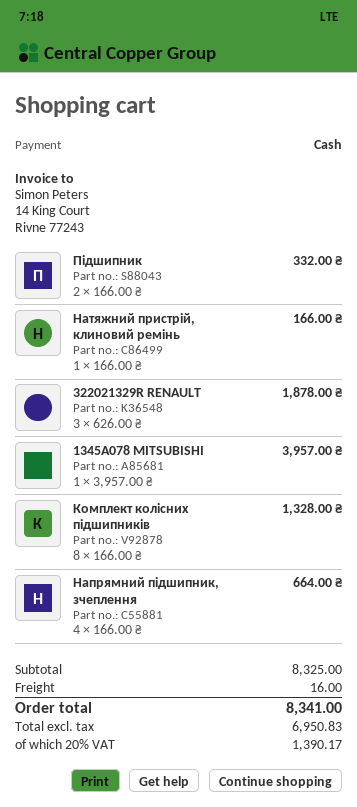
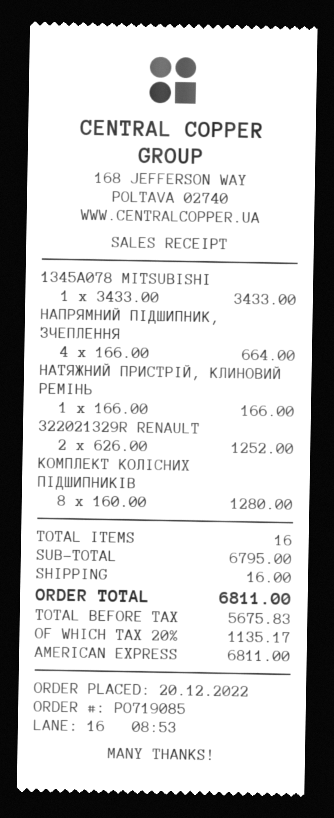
payment method: cash -> American Express
Підшипник: 2 x 166.00 = 332.00 -> none
322021329R RENAULT: 3 x 626.00 = 1878.00 -> 2 x 626.00 = 1252.00
1345A078 MITSUBISHI: 1 x 3957.00 = 3957.00 -> 1 x 3433.00 = 3433.00
Комплект колісних підшипників: 8 x 166.00 = 1328.00 -> 8 x 160.00 = 1280.00
subtotal: 8325.00 -> 6795.00
net: 6950.83 -> 5675.83
tax: 20% = 1390.17 -> 20% = 1135.17
total: 8341.00 -> 6811.00

